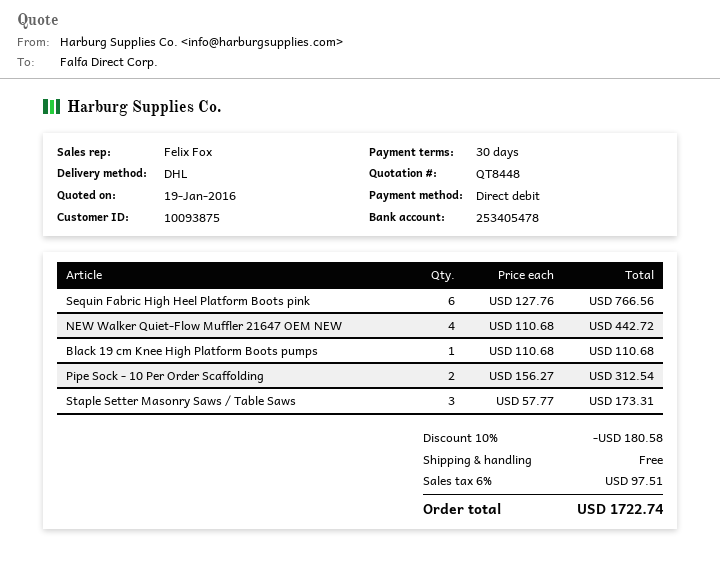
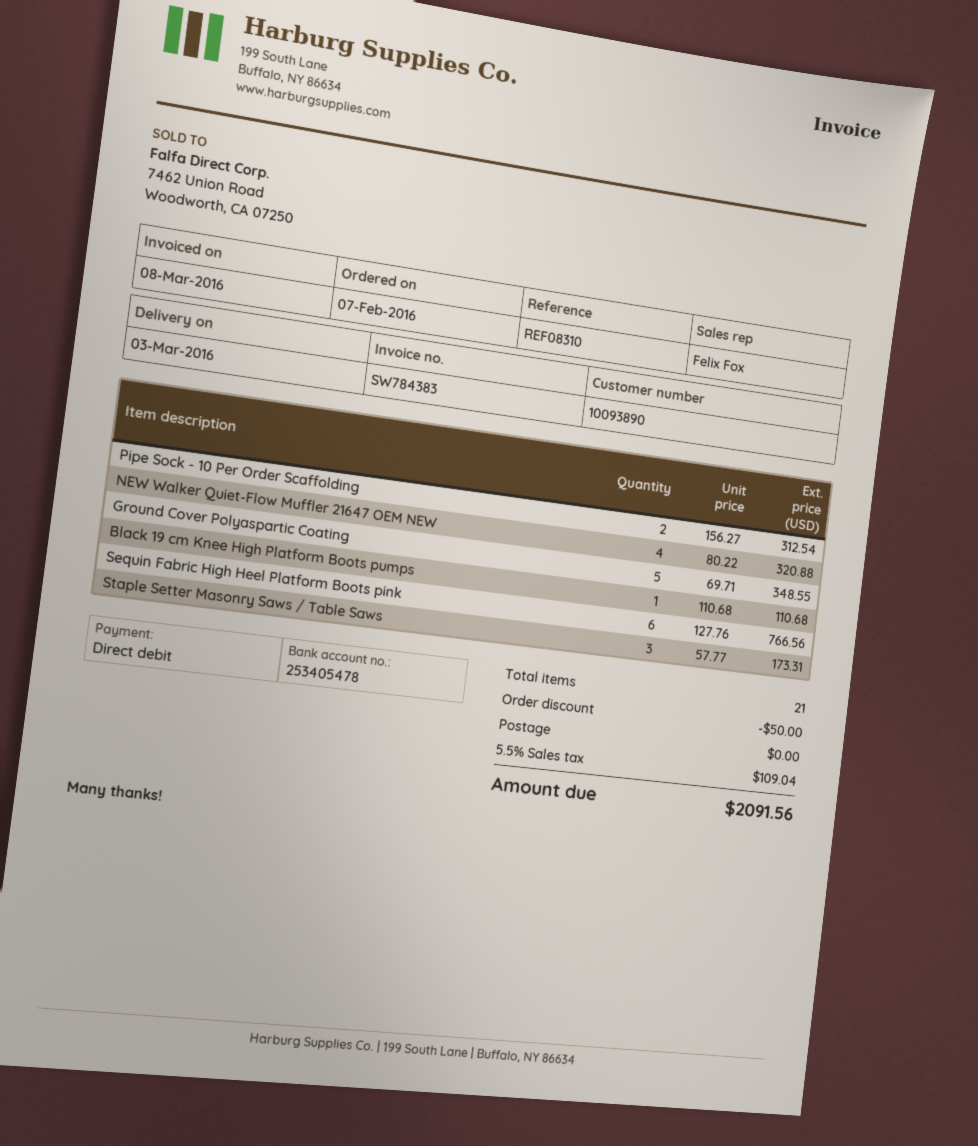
customer number: 10093875 -> 10093890
NEW Walker Quiet-Flow Muffler 21647 OEM NEW: 4 x 110.68 = 442.72 -> 4 x 80.22 = 320.88
Ground Cover Polyaspartic Coating: none -> 5 x 69.71 = 348.55
discount: 180.58 -> 50.00
tax: 6% = 97.51 -> 5.5% = 109.04
total: 1722.74 -> 2091.56

